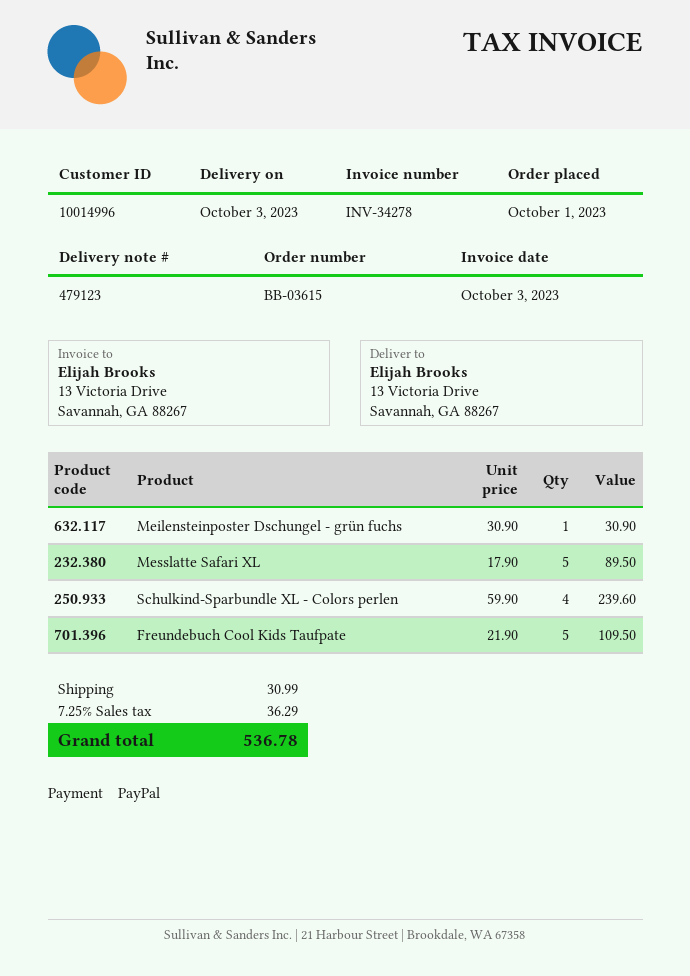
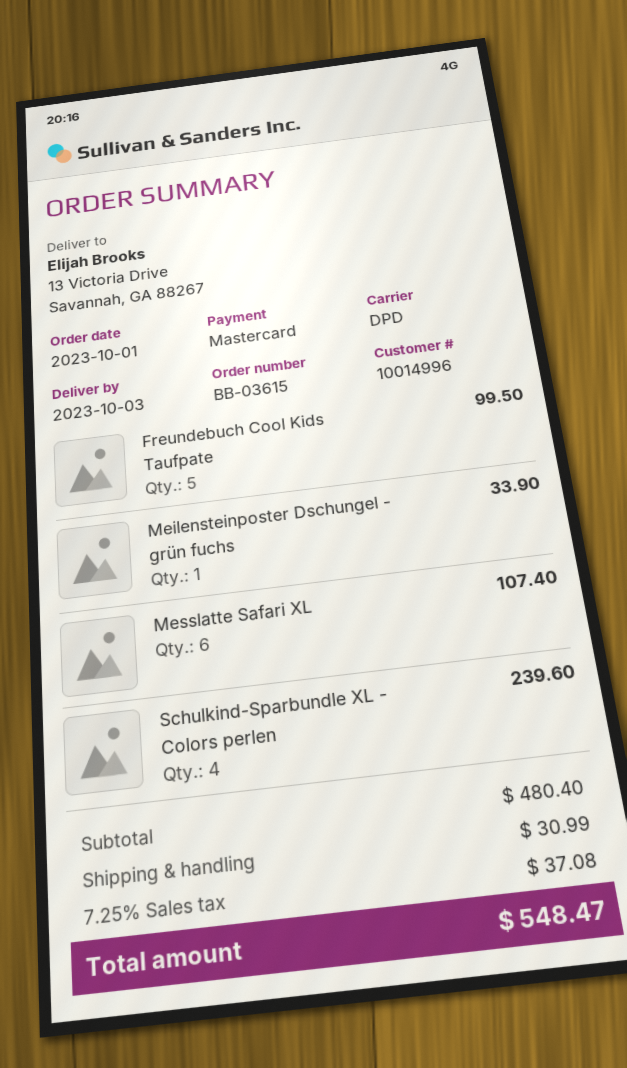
payment method: PayPal -> Mastercard
Meilensteinposter Dschungel - grün fuchs: 1 for 30.90 -> 1 for 33.90
Messlatte Safari XL: 5 for 89.50 -> 6 for 107.40
Freundebuch Cool Kids Taufpate: 5 for 109.50 -> 5 for 99.50
tax: 7.25% = 36.29 -> 7.25% = 37.08
total: 536.78 -> 548.47

